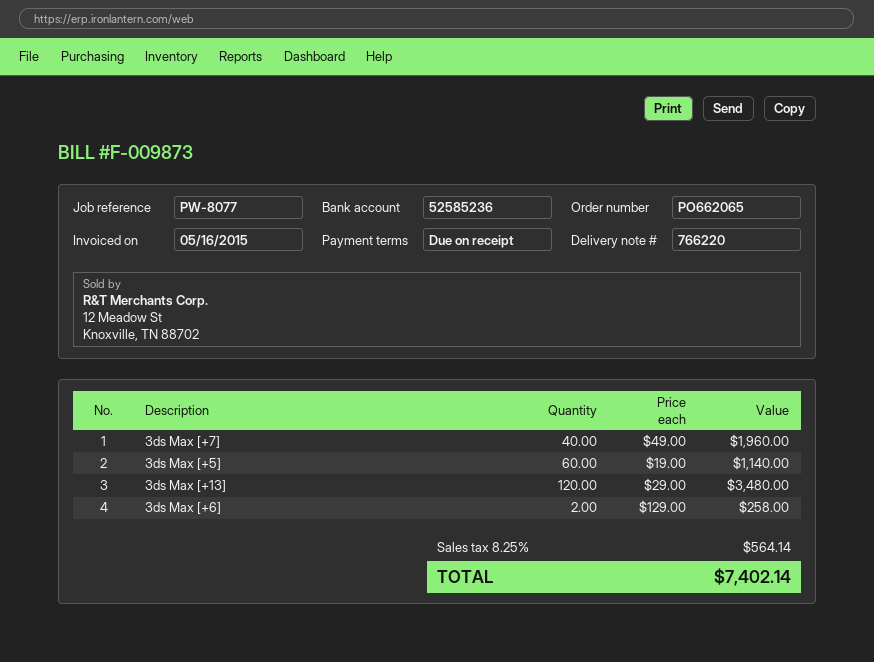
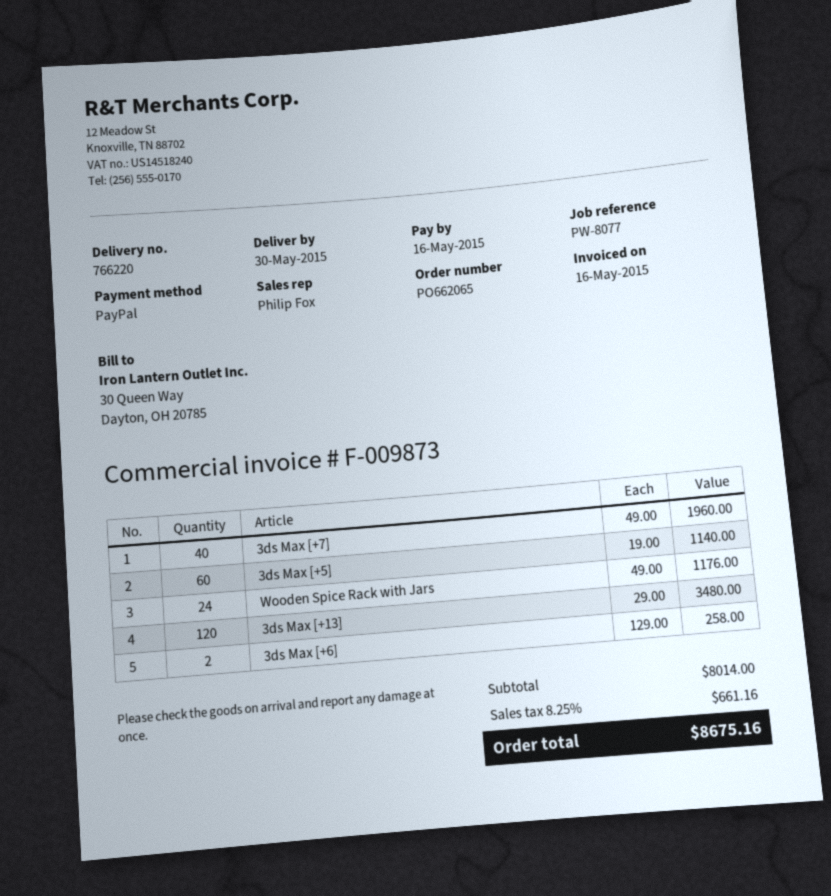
Wooden Spice Rack with Jars: none -> 24 x 49.00 = 1176.00
tax: 8.25% = 564.14 -> 8.25% = 661.16
total: 7402.14 -> 8675.16

